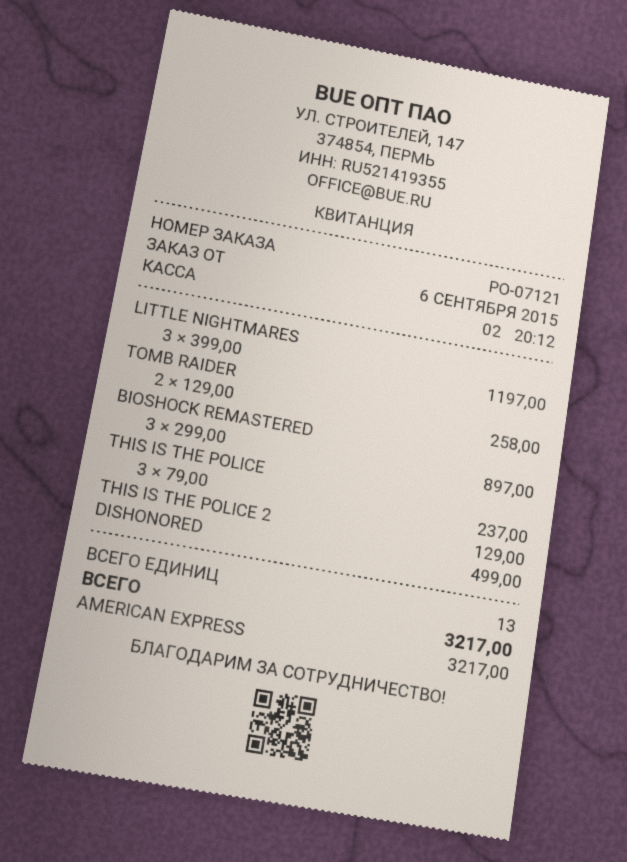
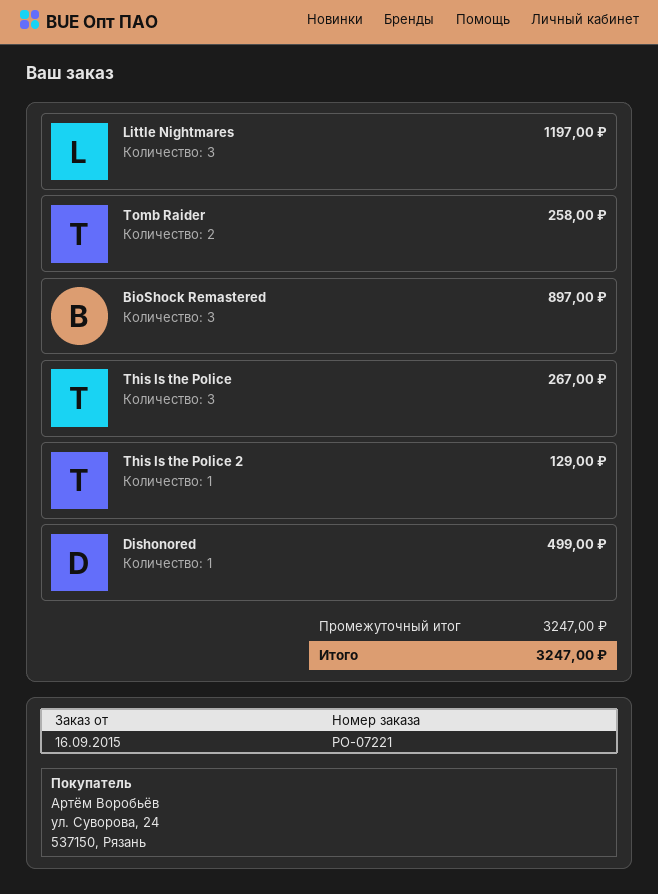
order number: PO-07121 -> PO-07221
order date: 2015-09-06 -> 2015-09-16
THIS IS THE POLICE: 3 for 237.00 -> 3 for 267.00
total: 3217.00 -> 3247.00

